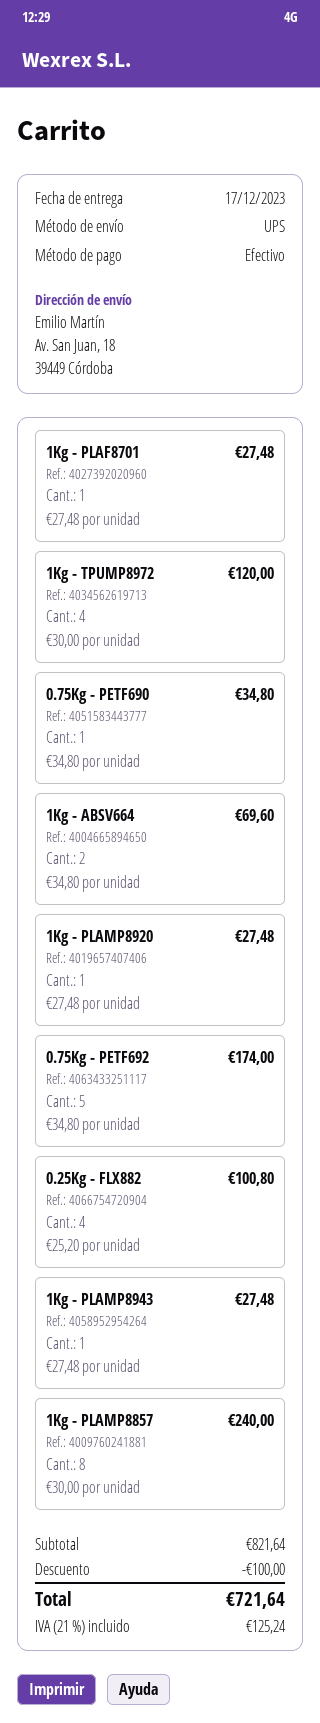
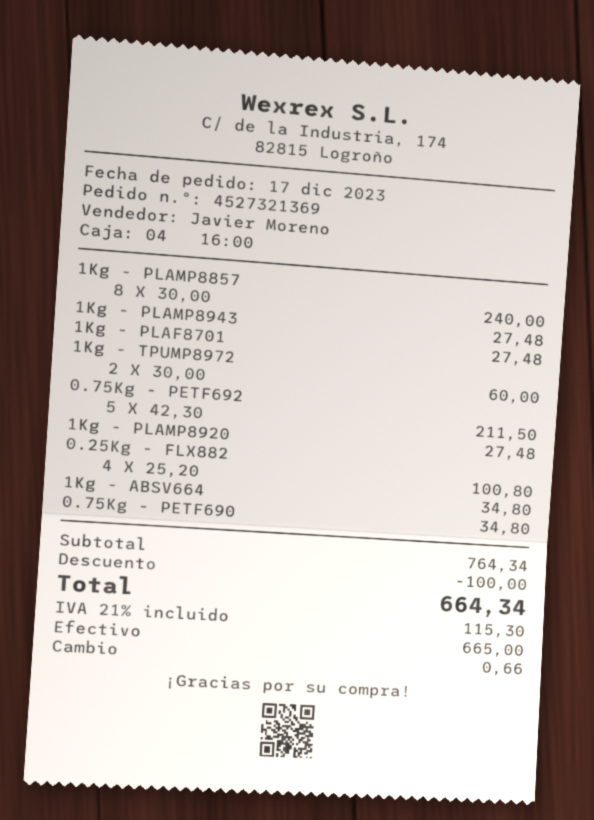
1Kg - TPUMP8972: 4 x 30.00 = 120.00 -> 2 x 30.00 = 60.00
1Kg - ABSV664: 2 x 34.80 = 69.60 -> 1 x 34.80 = 34.80
0.75Kg - PETF692: 5 x 34.80 = 174.00 -> 5 x 42.30 = 211.50
subtotal: 821.64 -> 764.34
tax: 21% = 125.24 -> 21% = 115.30
total: 721.64 -> 664.34

